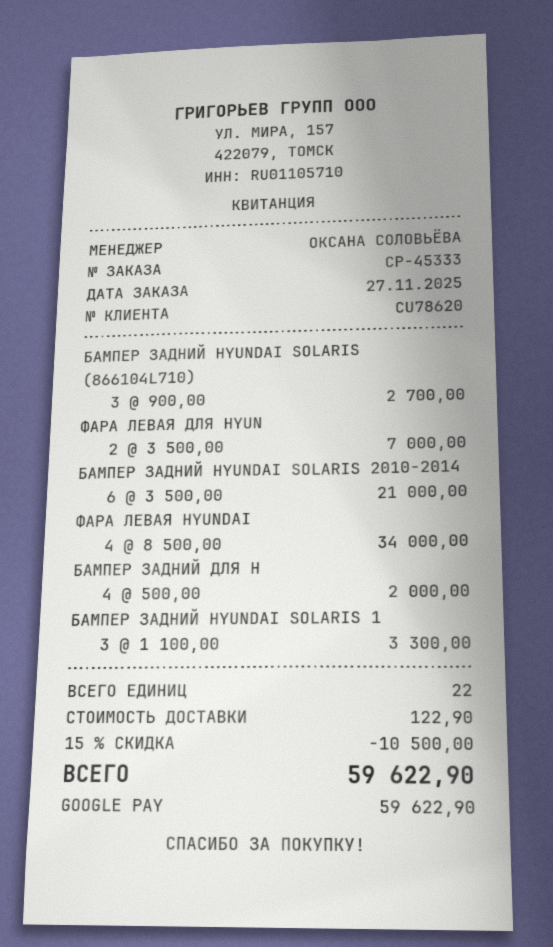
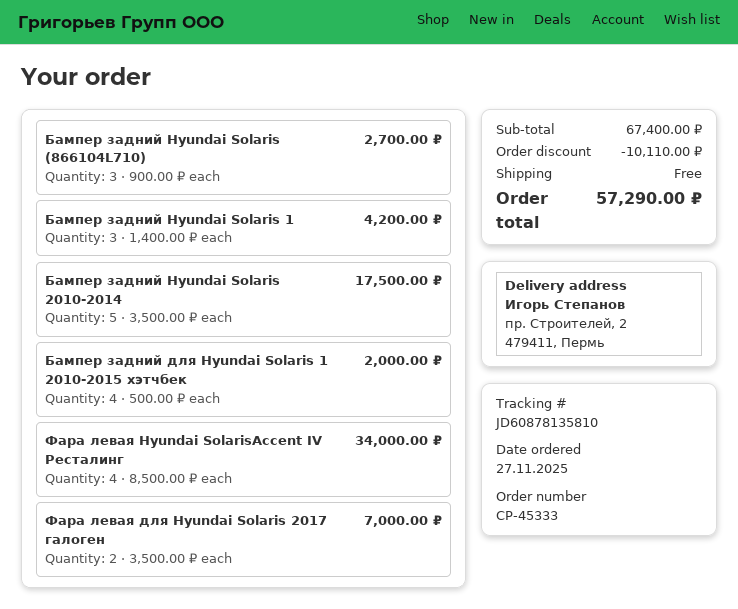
БАМПЕР ЗАДНИЙ HYUNDAI SOLARIS 2010-2014: 6 x 3500.00 = 21000.00 -> 5 x 3500.00 = 17500.00
БАМПЕР ЗАДНИЙ HYUNDAI SOLARIS 1: 3 x 1100.00 = 3300.00 -> 3 x 1400.00 = 4200.00
discount: 10500.00 -> 10110.00
shipping: 122.90 -> 0.00
total: 59622.90 -> 57290.00

